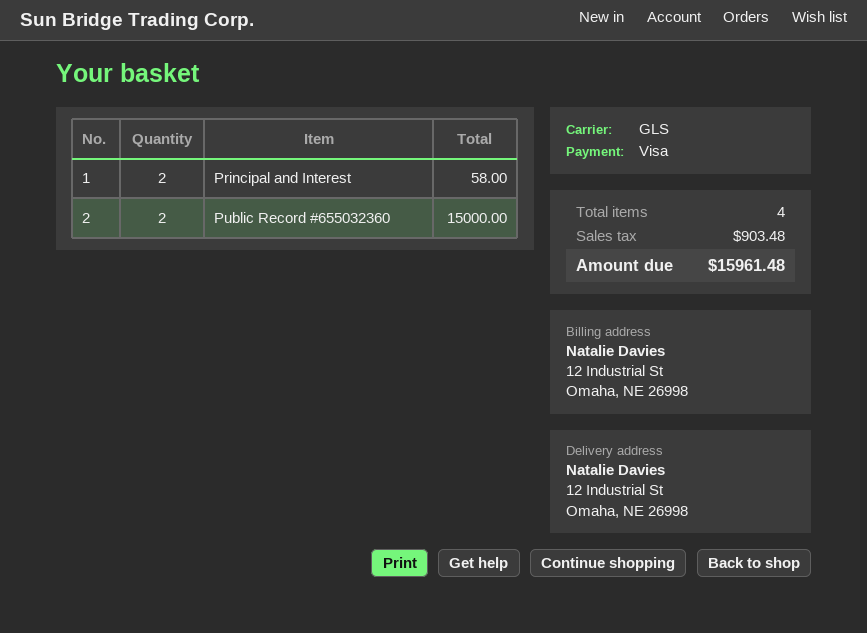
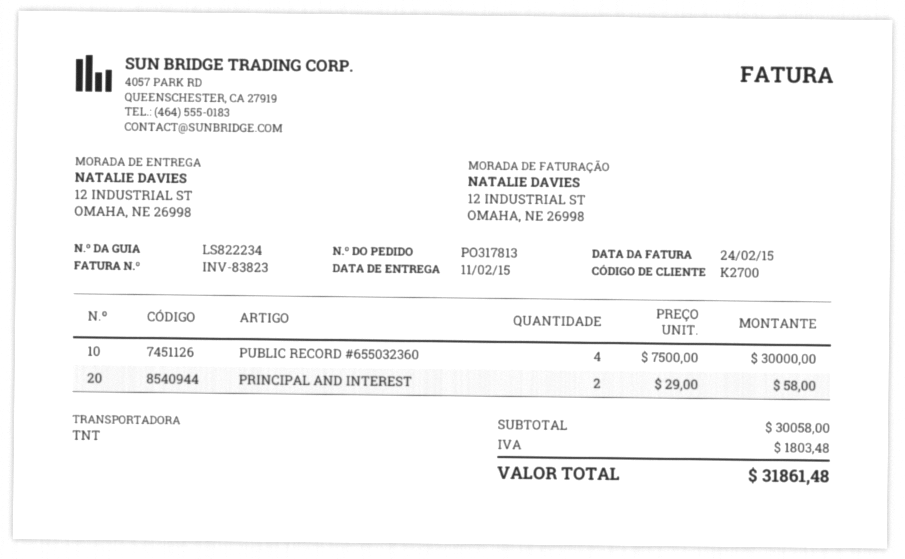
shipping method: GLS -> TNT
Public Record #655032360: 2 for 15000.00 -> 4 for 30000.00
tax: 903.48 -> 1803.48
total: 15961.48 -> 31861.48

